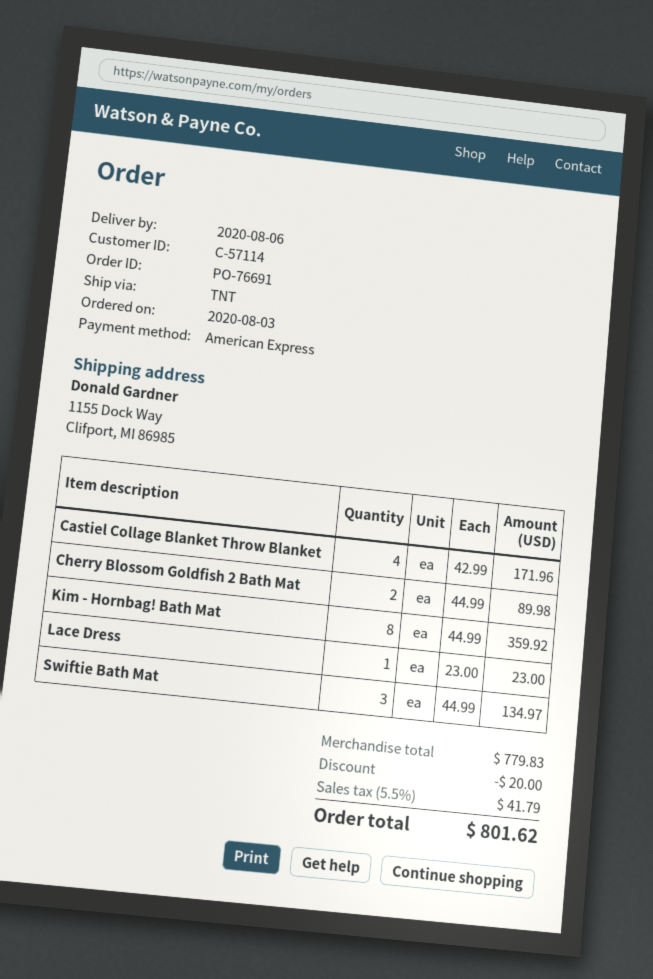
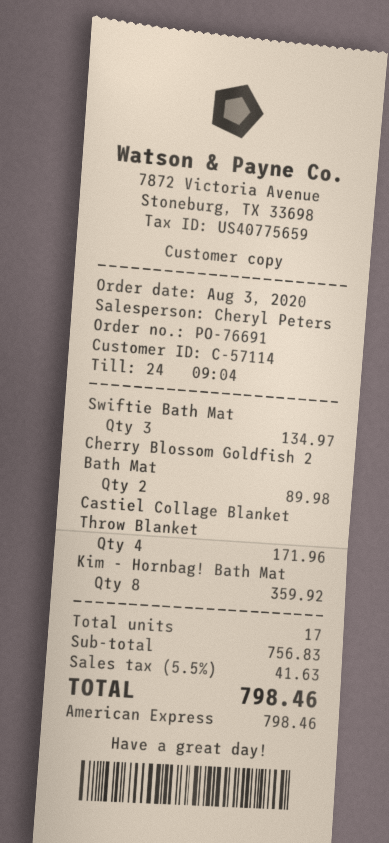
Lace Dress: 1 for 23.00 -> none
subtotal: 779.83 -> 756.83
discount: 20.00 -> none
tax: 5.5% = 41.79 -> 5.5% = 41.63
total: 801.62 -> 798.46

